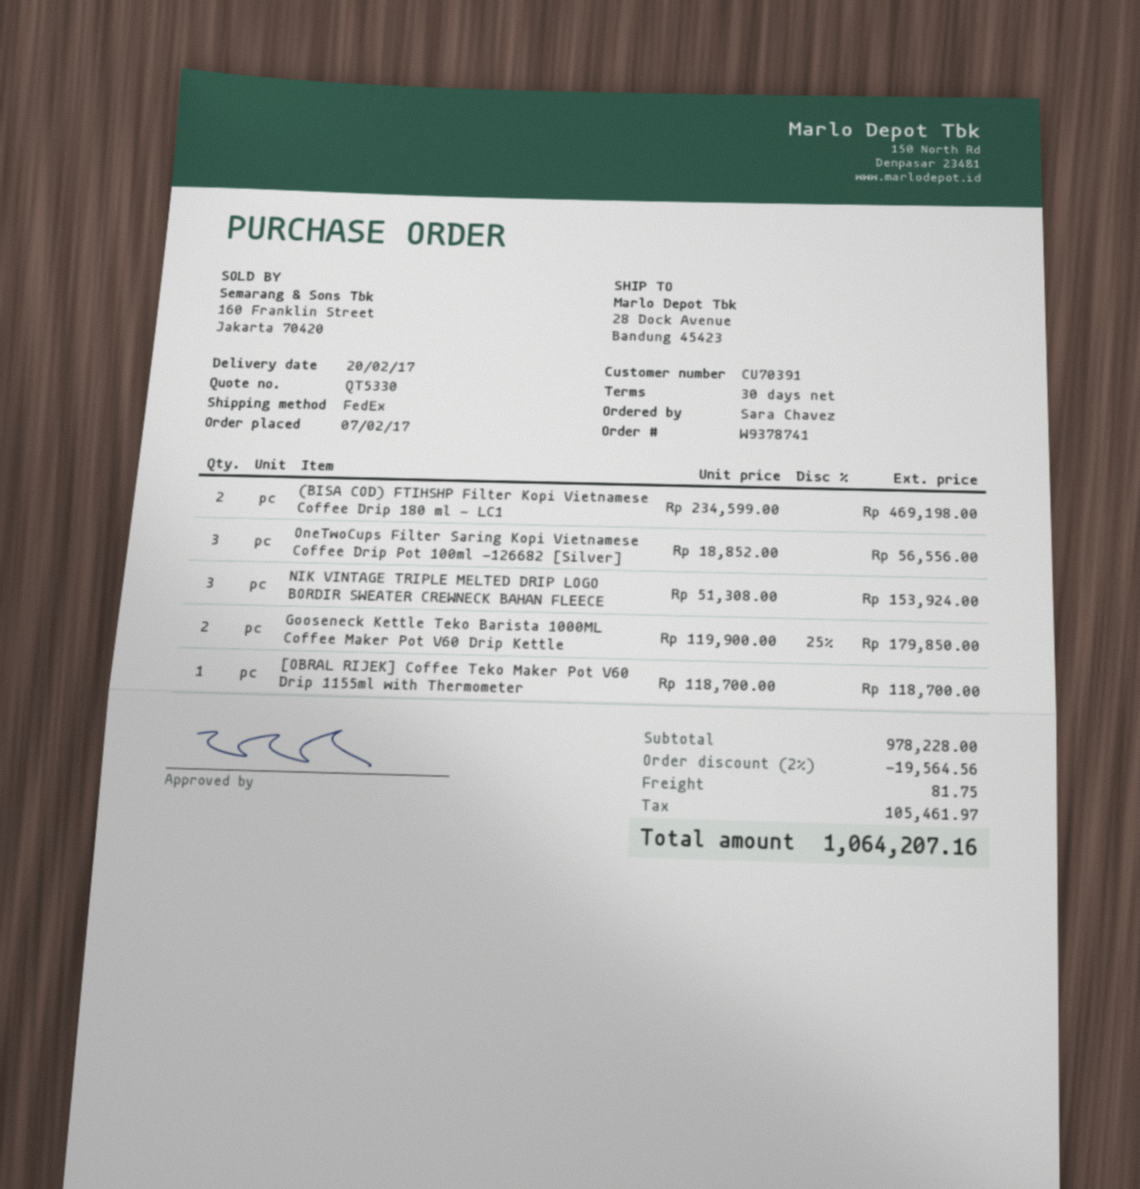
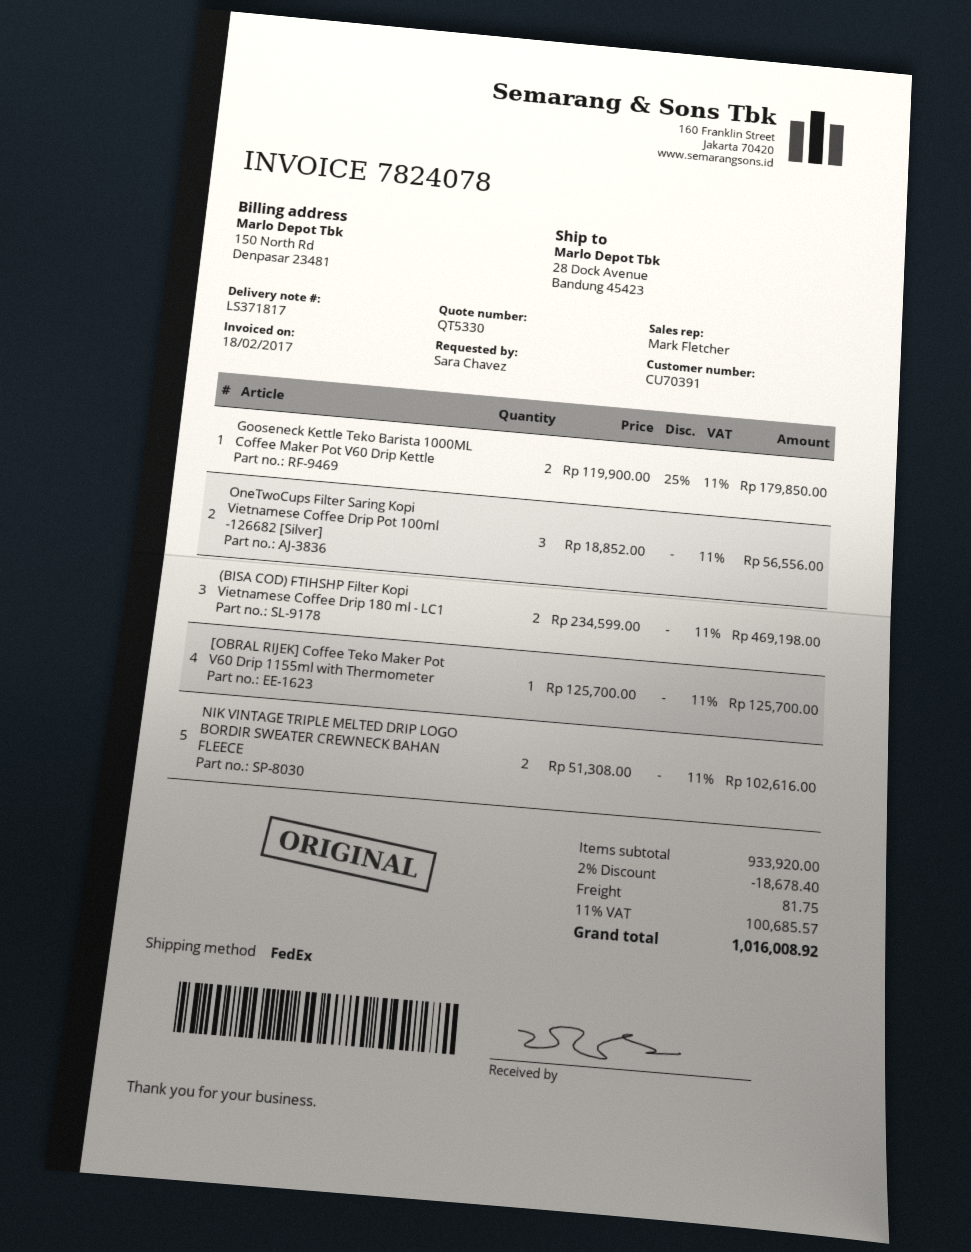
NIK VINTAGE TRIPLE MELTED DRIP LOGO BORDIR SWEATER CREWNECK BAHAN FLEECE: 3 x 51308.00 = 153924.00 -> 2 x 51308.00 = 102616.00
[OBRAL RIJEK] Coffee Teko Maker Pot V60 Drip 1155ml with Thermometer: 1 x 118700.00 = 118700.00 -> 1 x 125700.00 = 125700.00
subtotal: 978228.00 -> 933920.00
discount: 2% = 19564.56 -> 2% = 18678.40
tax: 105461.97 -> 100685.57
total: 1064207.16 -> 1016008.92

